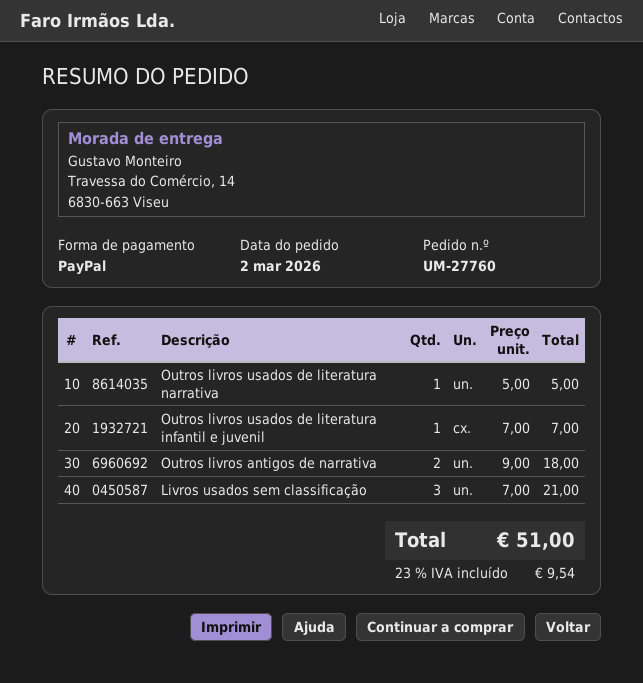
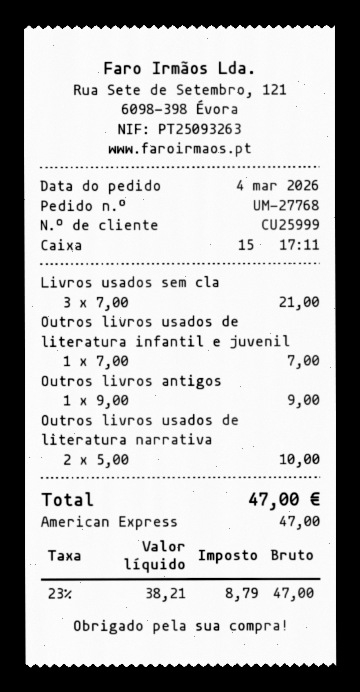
order number: UM-27760 -> UM-27768
order date: 2026-03-02 -> 2026-03-04
payment method: PayPal -> American Express
Outros livros usados de literatura narrativa: 1 x 5.00 = 5.00 -> 2 x 5.00 = 10.00
Outros livros antigos de narrativa: 2 x 9.00 = 18.00 -> 1 x 9.00 = 9.00
tax: 23% = 9.54 -> 23% = 8.79
total: 51.00 -> 47.00

